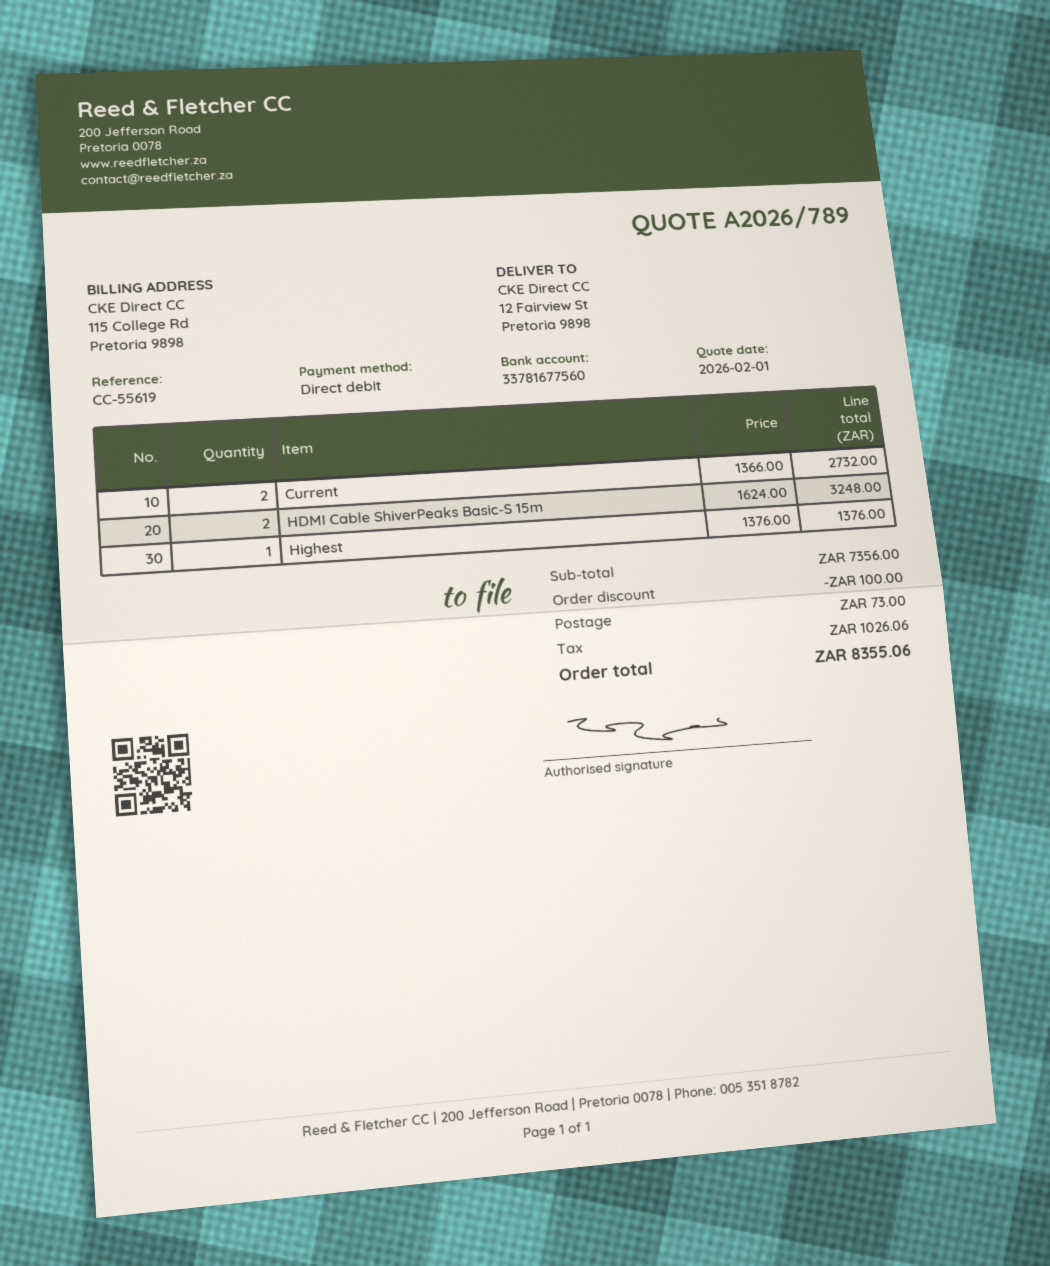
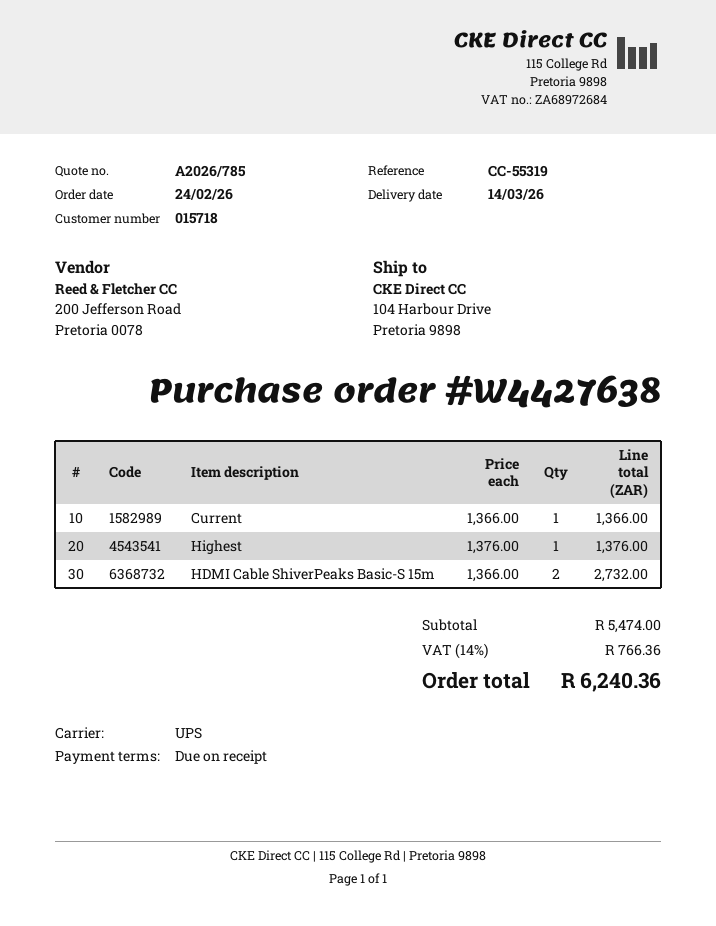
quote number: A2026/789 -> A2026/785
reference: CC-55619 -> CC-55319
ship to: 12 Fairview St, Pretoria 9898 -> 104 Harbour Drive, Pretoria 9898
Current: 2 x 1366.00 = 2732.00 -> 1 x 1366.00 = 1366.00
HDMI Cable ShiverPeaks Basic-S 15m: 2 x 1624.00 = 3248.00 -> 2 x 1366.00 = 2732.00
subtotal: 7356.00 -> 5474.00
discount: 100.00 -> none
shipping: 73.00 -> none
tax: 1026.06 -> 766.36
total: 8355.06 -> 6240.36

